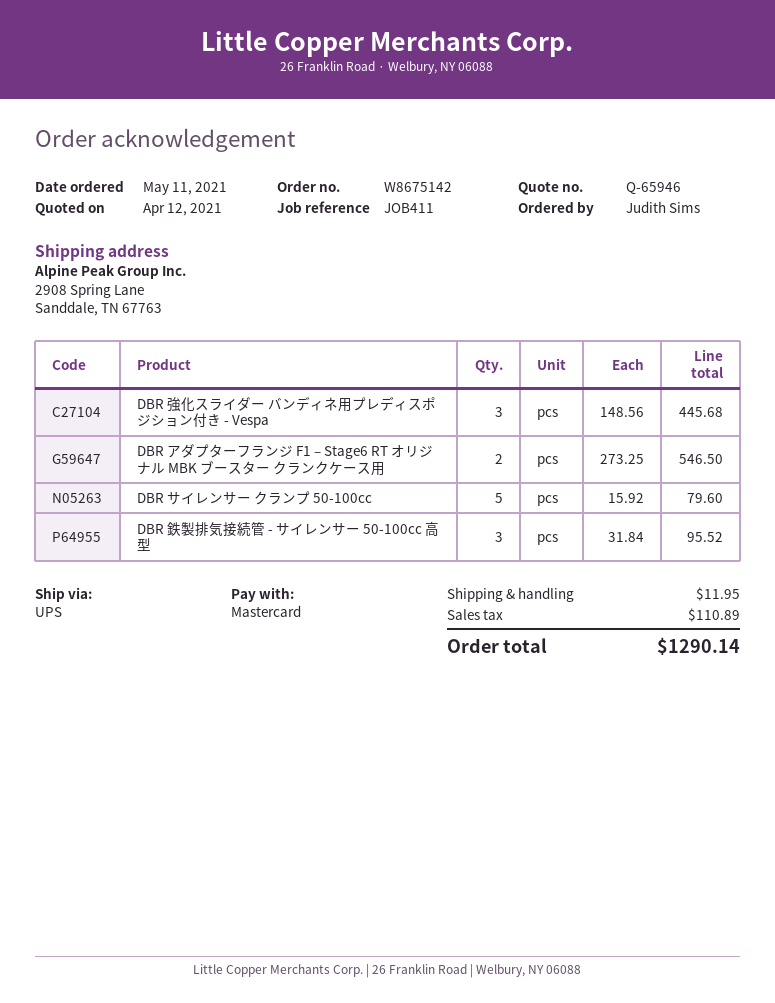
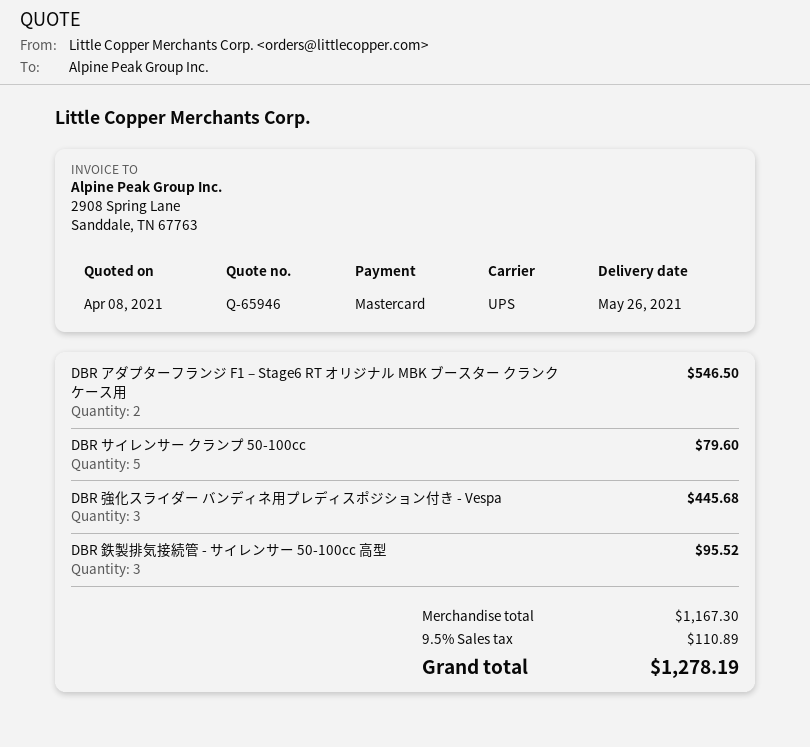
quote date: 2021-04-12 -> 2021-04-08
shipping: 11.95 -> none
total: 1290.14 -> 1278.19

